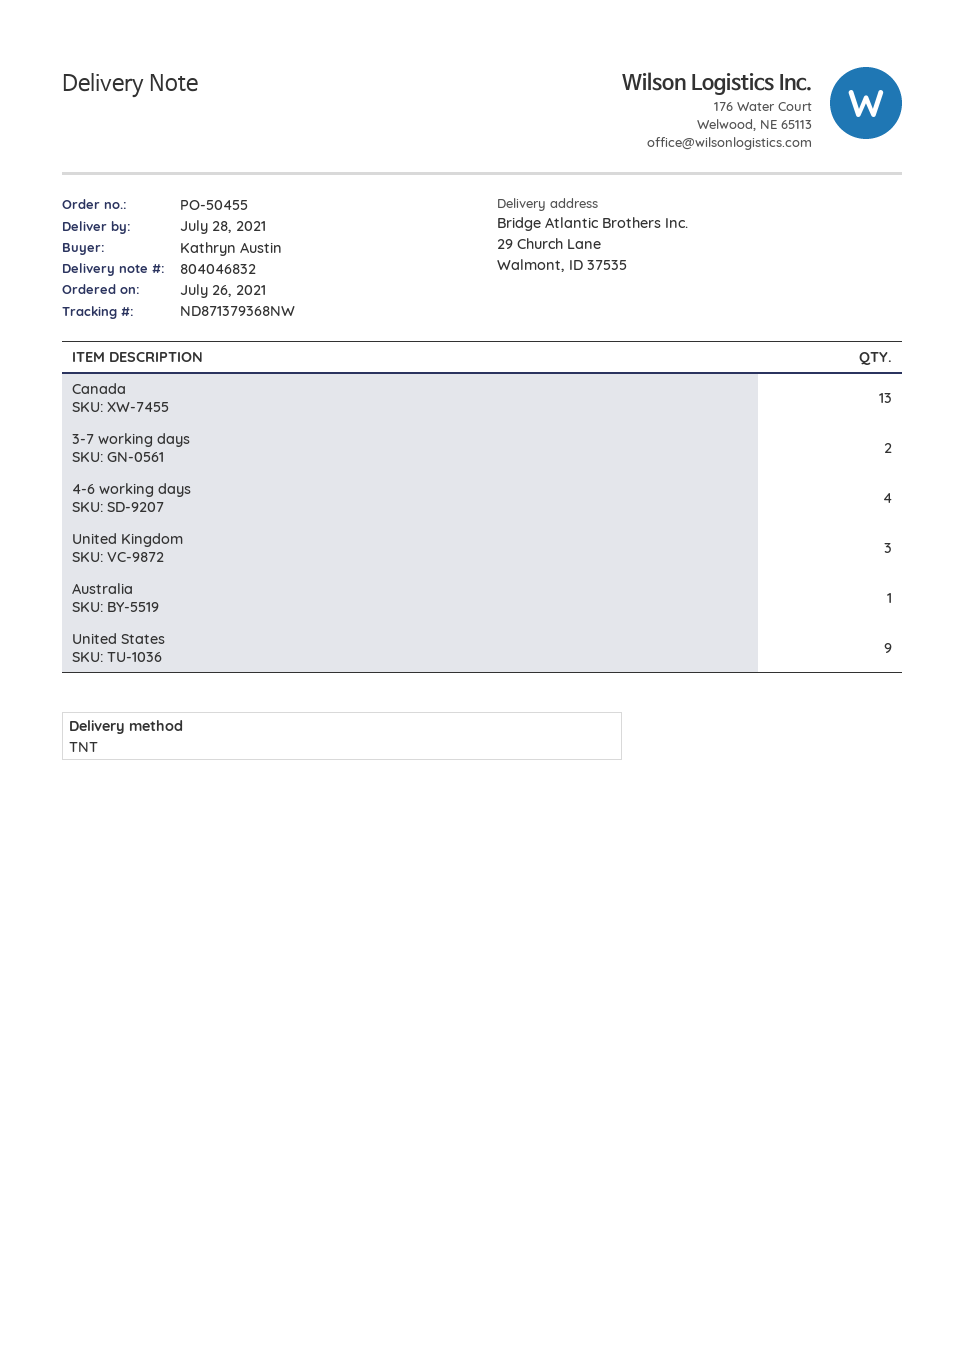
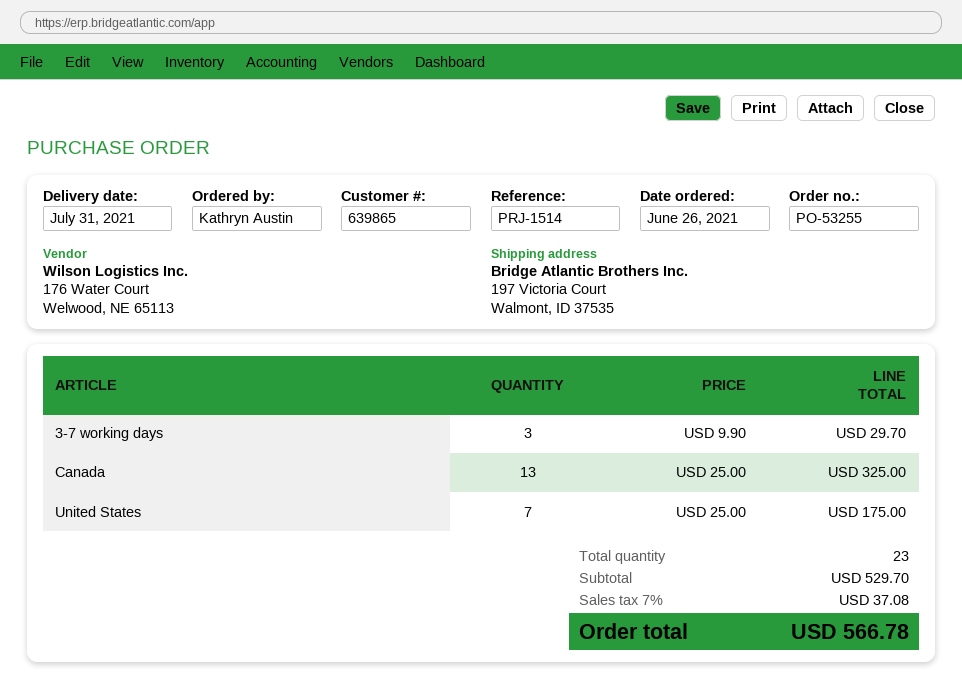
order number: PO-50455 -> PO-53255
order date: 2021-07-26 -> 2021-06-26
delivery date: 2021-07-28 -> 2021-07-31
ship to: 29 Church Lane, Walmont, ID 37535 -> 197 Victoria Court, Walmont, ID 37535
3-7 working days: 2 -> 3
4-6 working days: 4 -> none
United Kingdom: 3 -> none
Australia: 1 -> none
United States: 9 -> 7

